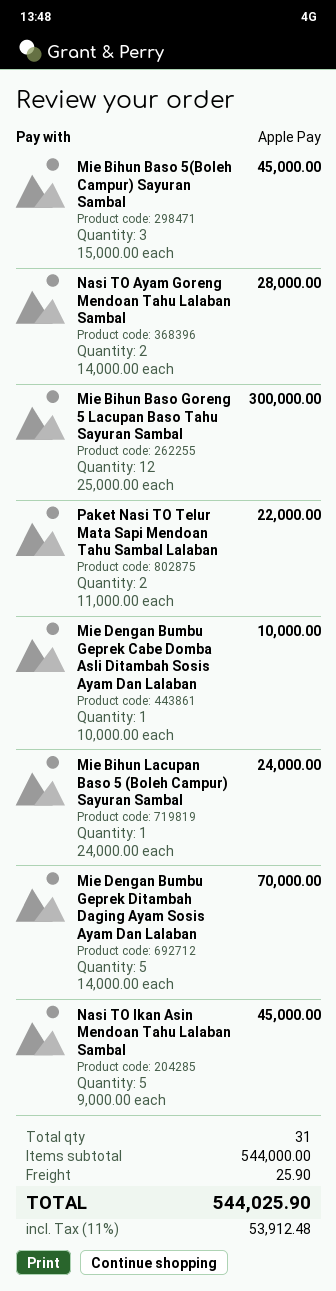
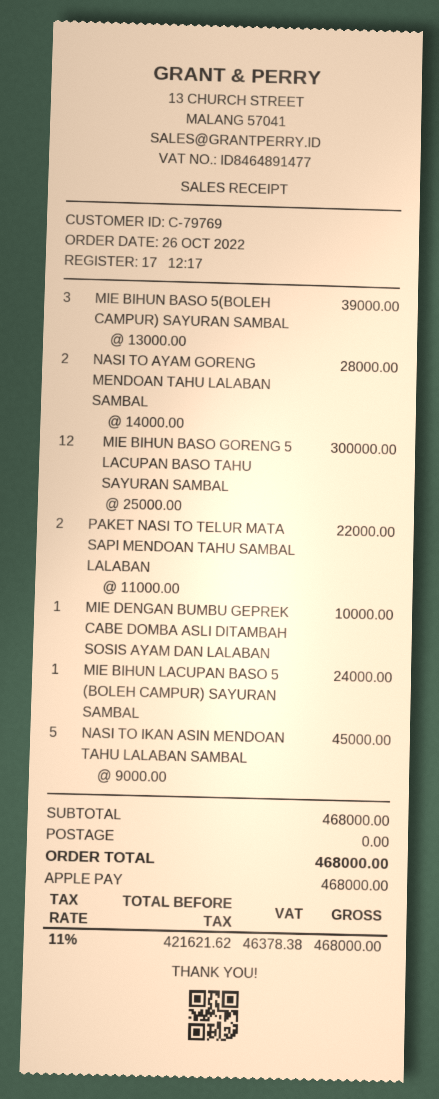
Mie Bihun Baso 5(Boleh Campur) Sayuran Sambal: 3 x 15000.00 = 45000.00 -> 3 x 13000.00 = 39000.00
Mie Dengan Bumbu Geprek Ditambah Daging Ayam Sosis Ayam Dan Lalaban: 5 x 14000.00 = 70000.00 -> none
subtotal: 544000.00 -> 468000.00
shipping: 25.90 -> 0.00
tax: 11% = 53912.48 -> 11% = 46378.38
total: 544025.90 -> 468000.00

